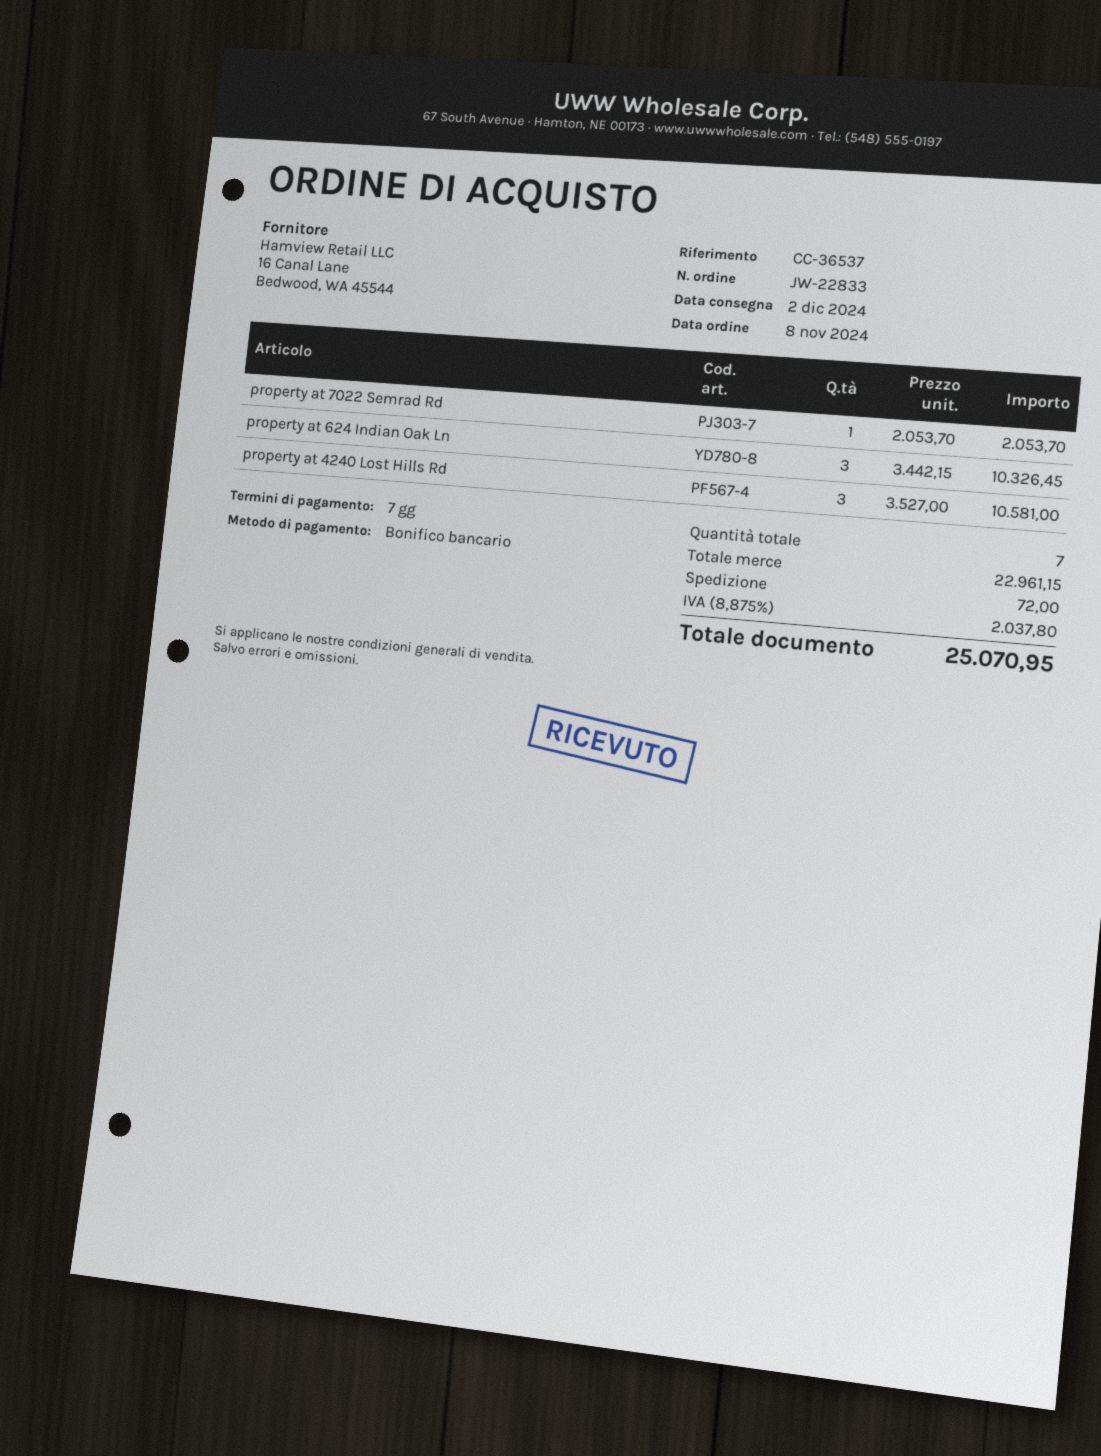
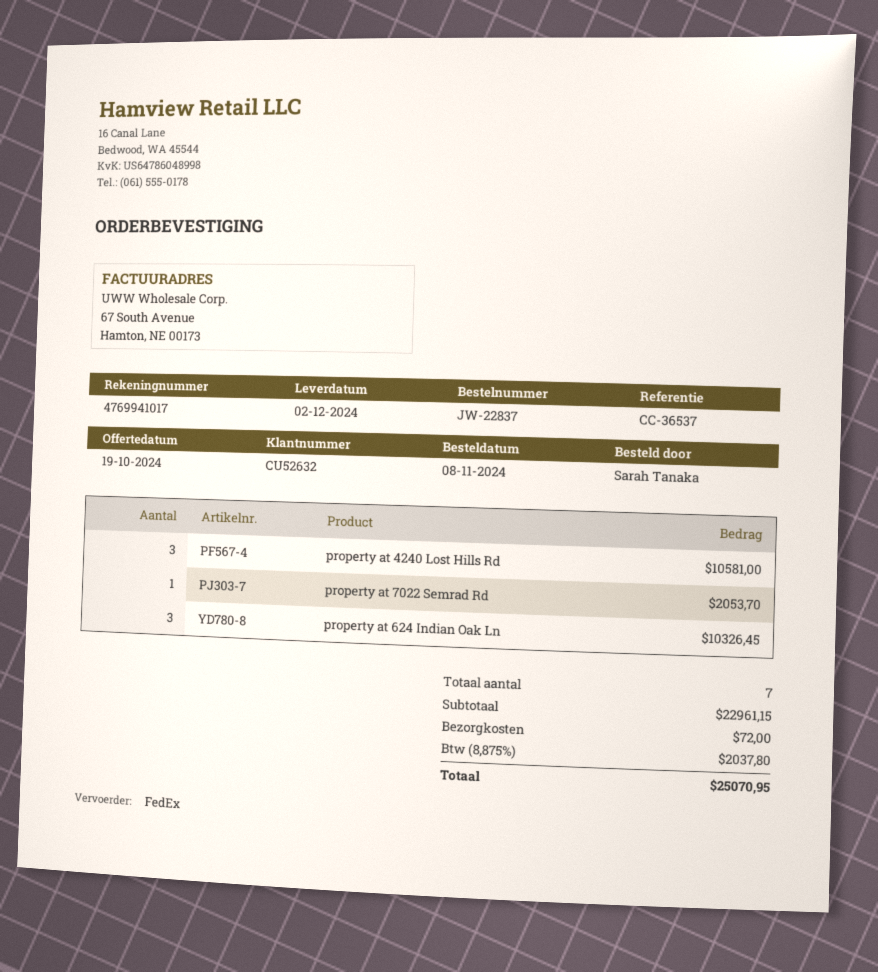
order number: JW-22833 -> JW-22837

